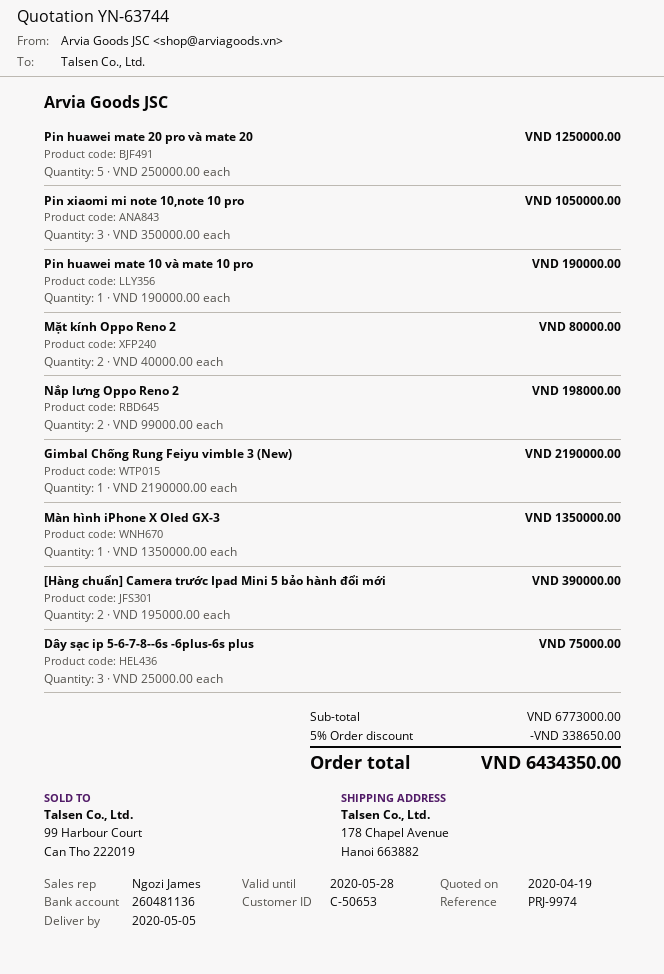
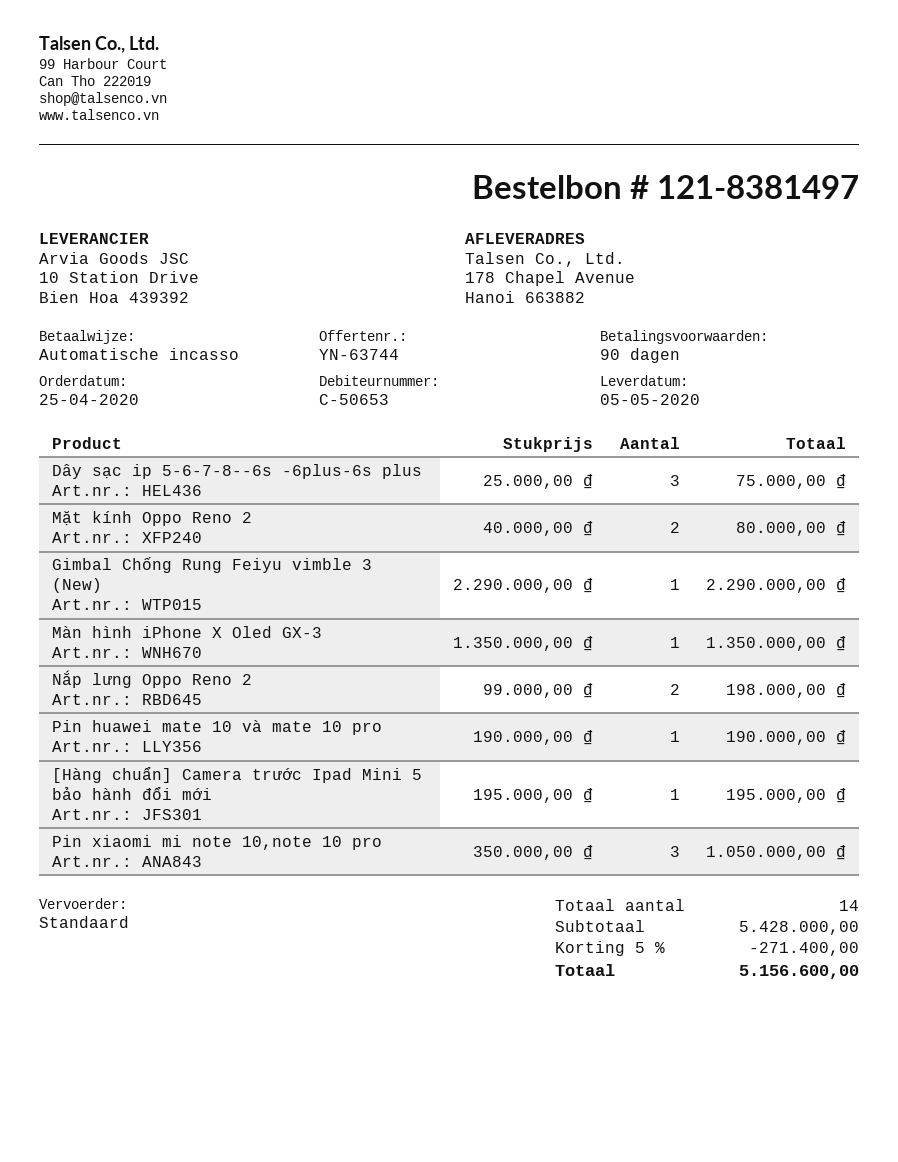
Pin huawei mate 20 pro và mate 20: 5 x 250000.00 = 1250000.00 -> none
Gimbal Chống Rung Feiyu vimble 3 (New): 1 x 2190000.00 = 2190000.00 -> 1 x 2290000.00 = 2290000.00
[Hàng chuẩn] Camera trước Ipad Mini 5 bảo hành đổi mới: 2 x 195000.00 = 390000.00 -> 1 x 195000.00 = 195000.00
subtotal: 6773000.00 -> 5428000.00
discount: 5% = 338650.00 -> 5% = 271400.00
total: 6434350.00 -> 5156600.00

